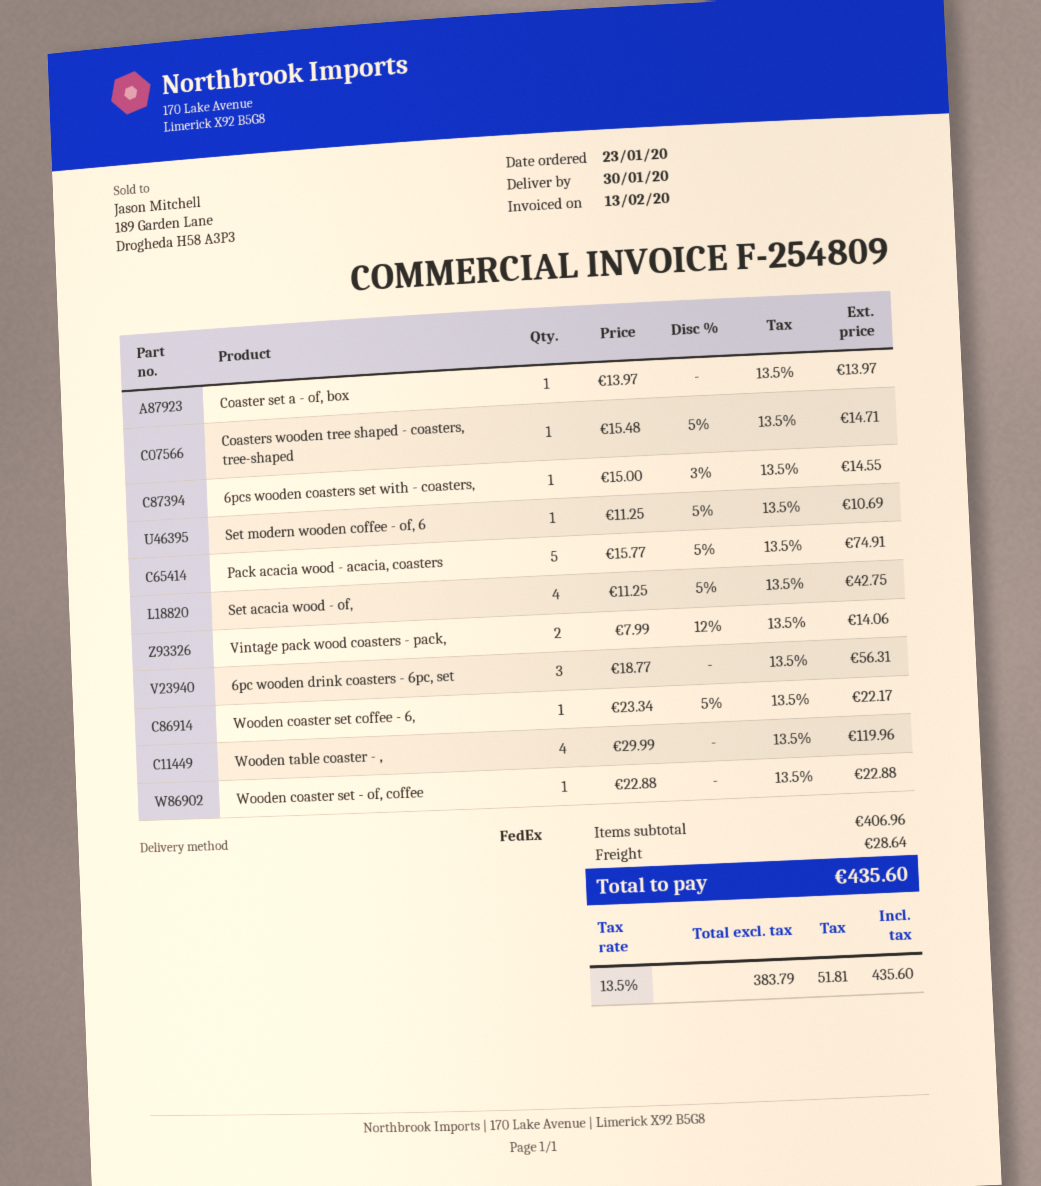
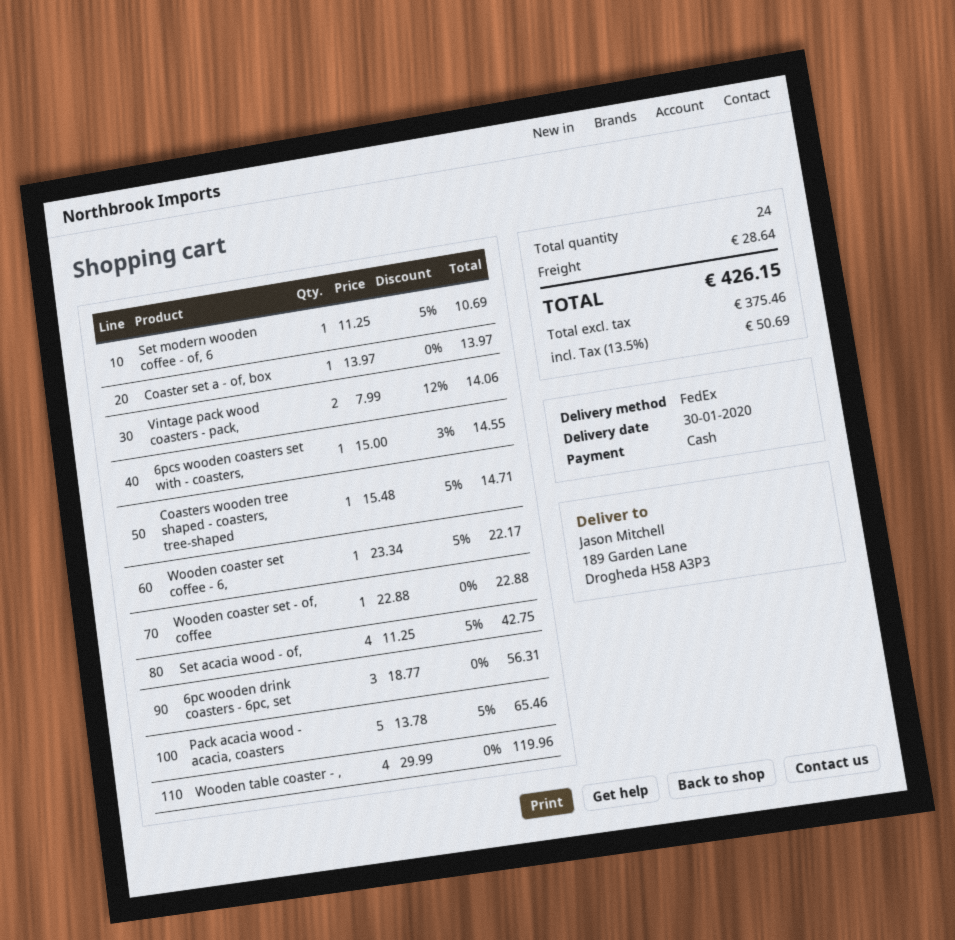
Pack acacia wood - acacia, coasters: 5 x 15.77 - 5% = 74.91 -> 5 x 13.78 - 5% = 65.46
net: 383.79 -> 375.46
tax: 13.5% = 51.81 -> 13.5% = 50.69
total: 435.60 -> 426.15

